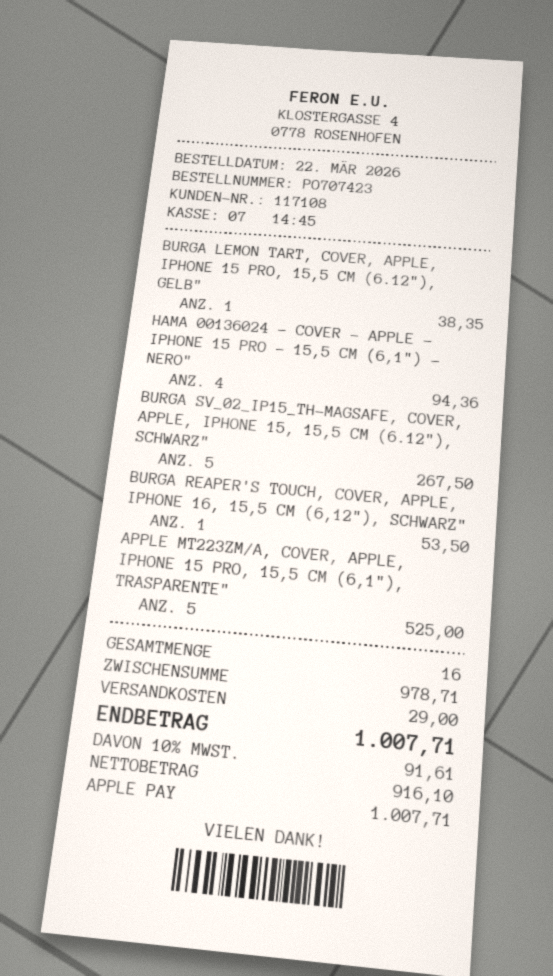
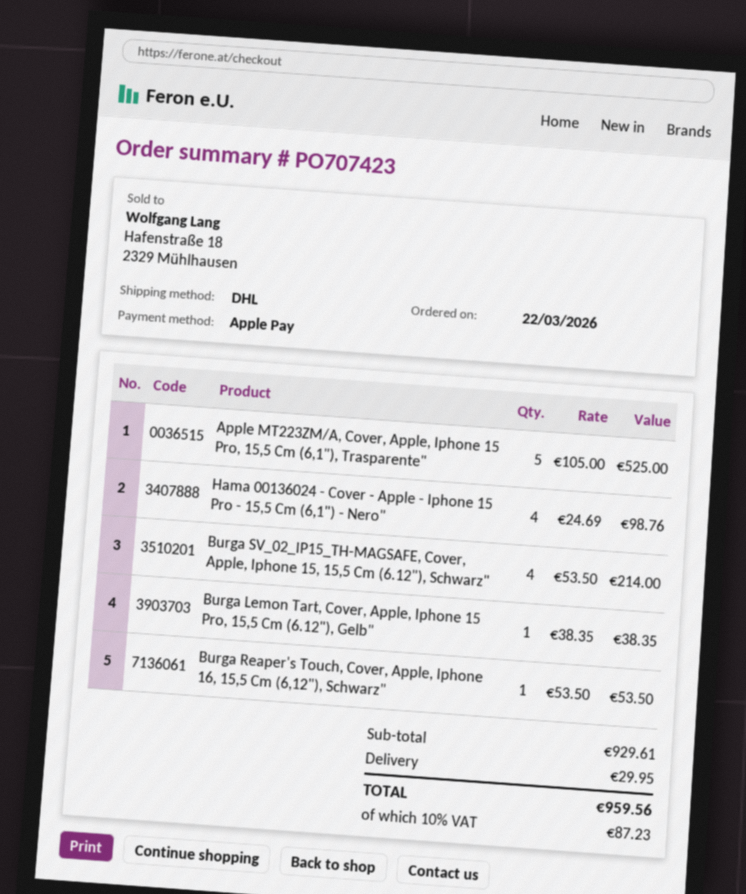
HAMA 00136024 - COVER - APPLE - IPHONE 15 PRO - 15,5 CM (6,1") - NERO": 4 for 94.36 -> 4 for 98.76
BURGA SV_02_IP15_TH-MAGSAFE, COVER, APPLE, IPHONE 15, 15,5 CM (6.12"), SCHWARZ": 5 for 267.50 -> 4 for 214.00
subtotal: 978.71 -> 929.61
shipping: 29.00 -> 29.95
tax: 10% = 91.61 -> 10% = 87.23
total: 1007.71 -> 959.56

